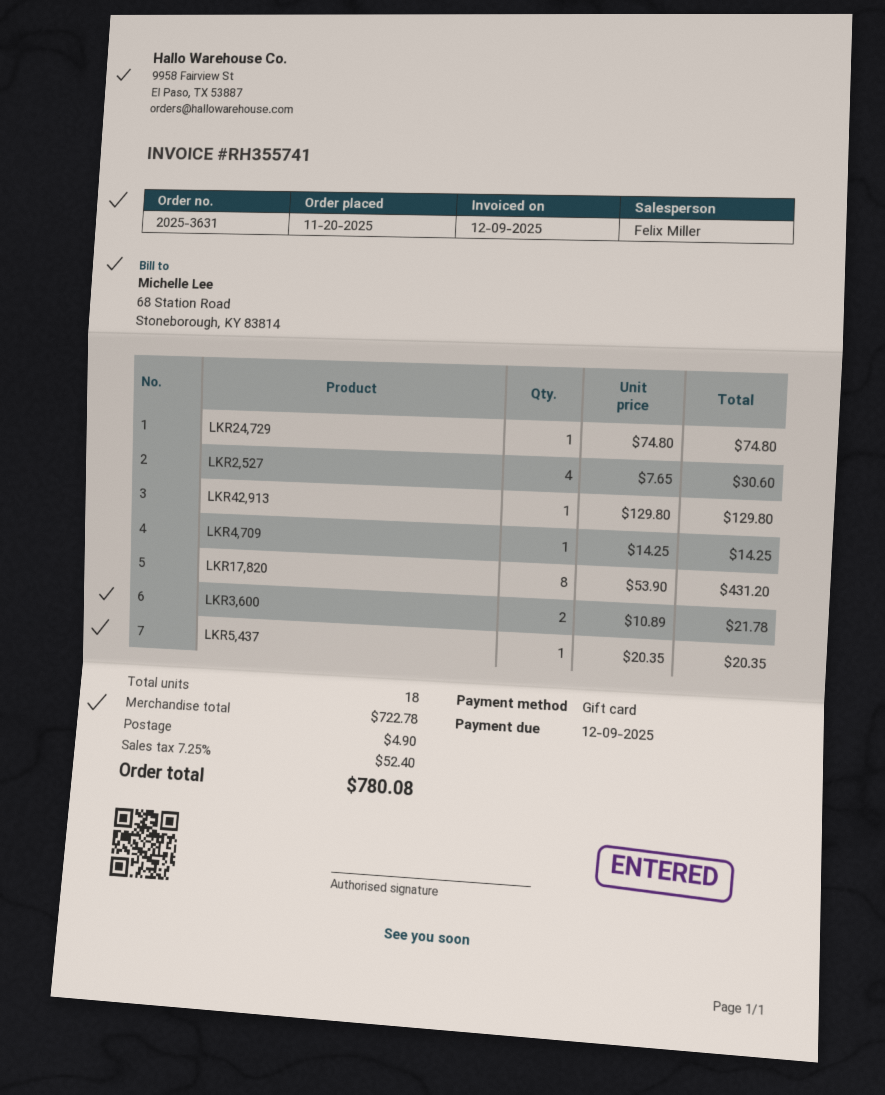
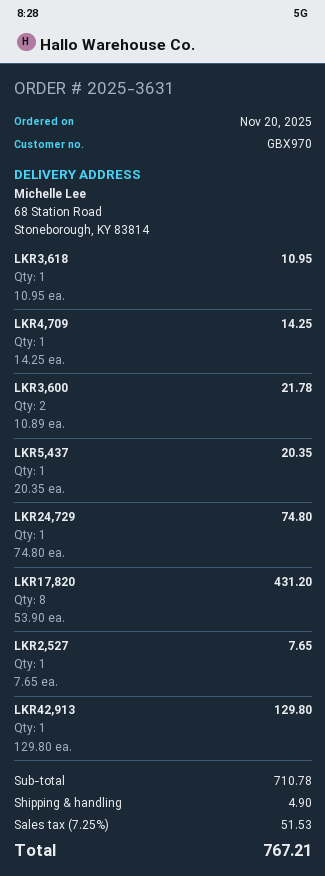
LKR2,527: 4 x 7.65 = 30.60 -> 1 x 7.65 = 7.65
LKR3,618: none -> 1 x 10.95 = 10.95
subtotal: 722.78 -> 710.78
tax: 7.25% = 52.40 -> 7.25% = 51.53
total: 780.08 -> 767.21

